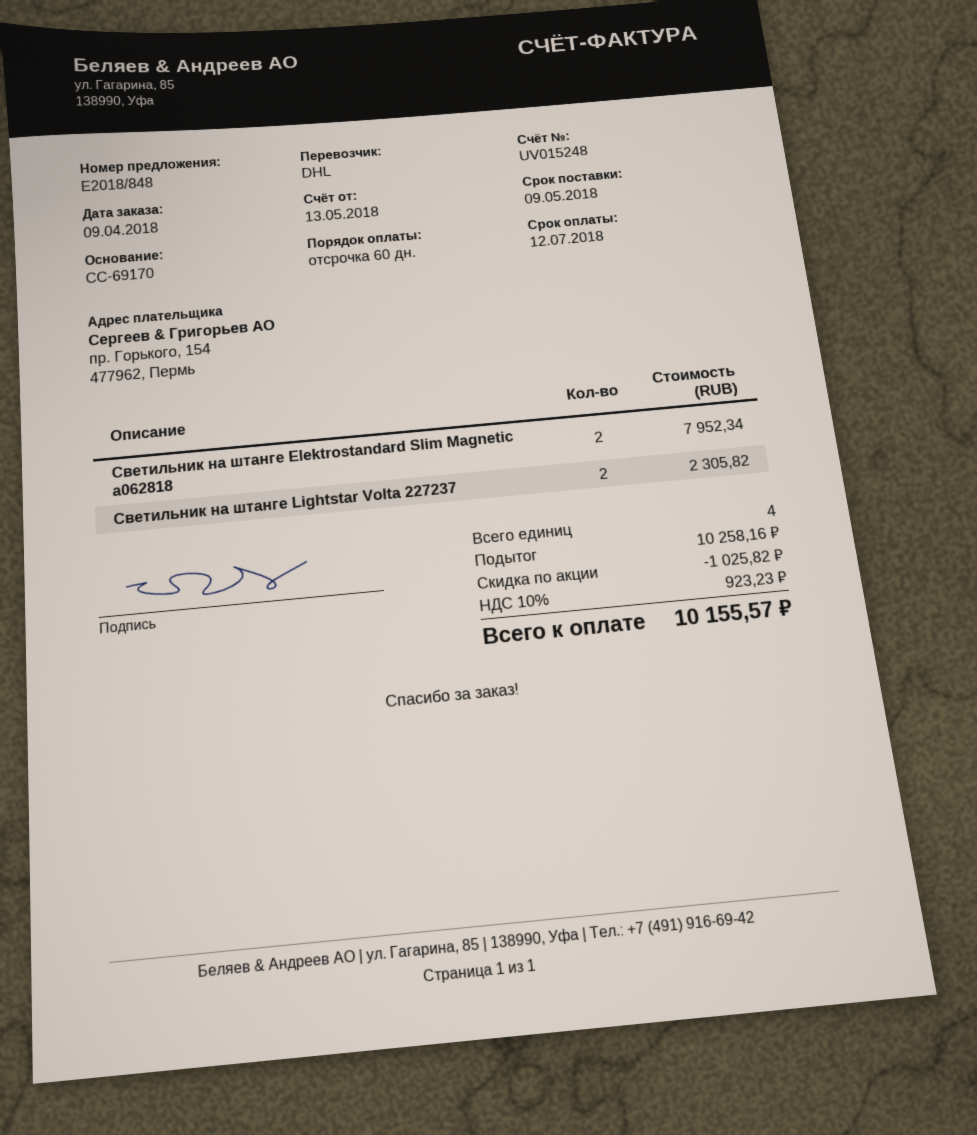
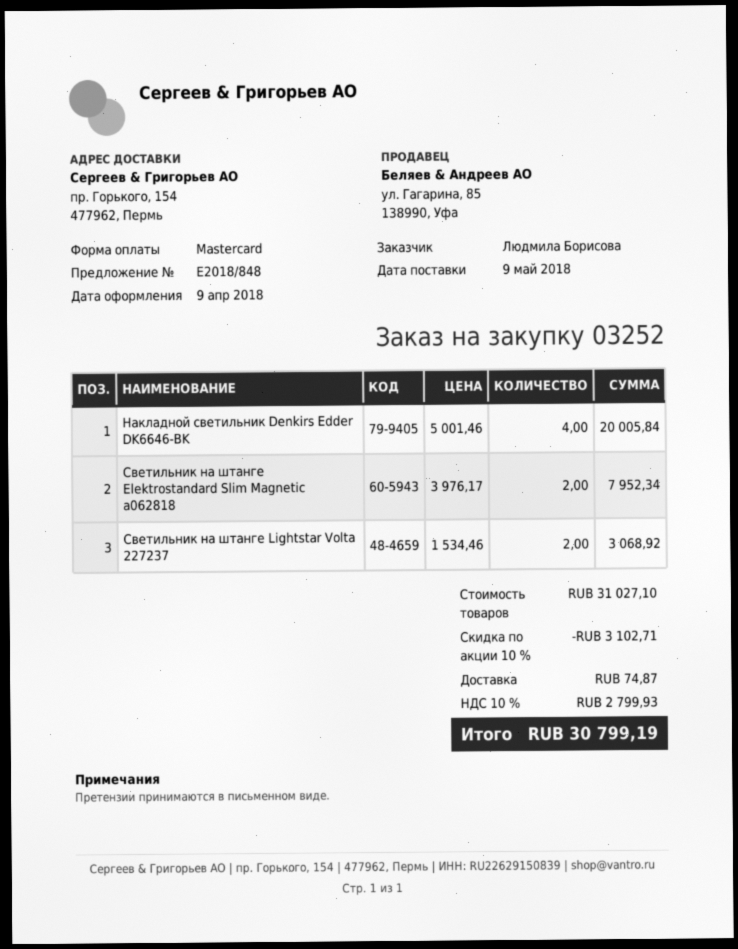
Светильник на штанге Lightstar Volta 227237: 2 for 2305.82 -> 2 for 3068.92
Накладной светильник Denkirs Edder DK6646-BK: none -> 4 for 20005.84
subtotal: 10258.16 -> 31027.10
discount: 1025.82 -> 3102.71
shipping: none -> 74.87
tax: 10% = 923.23 -> 10% = 2799.93
total: 10155.57 -> 30799.19

